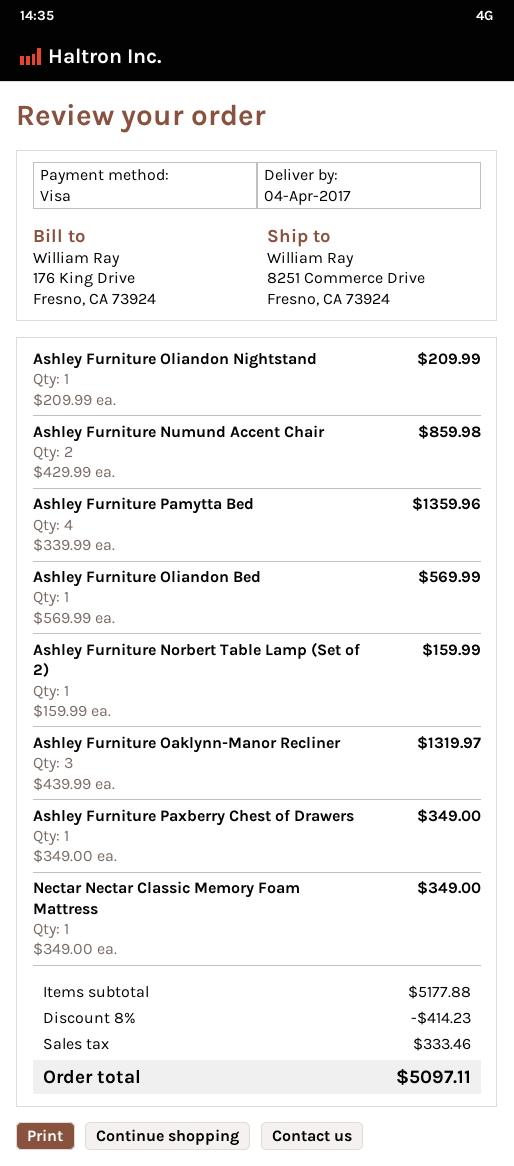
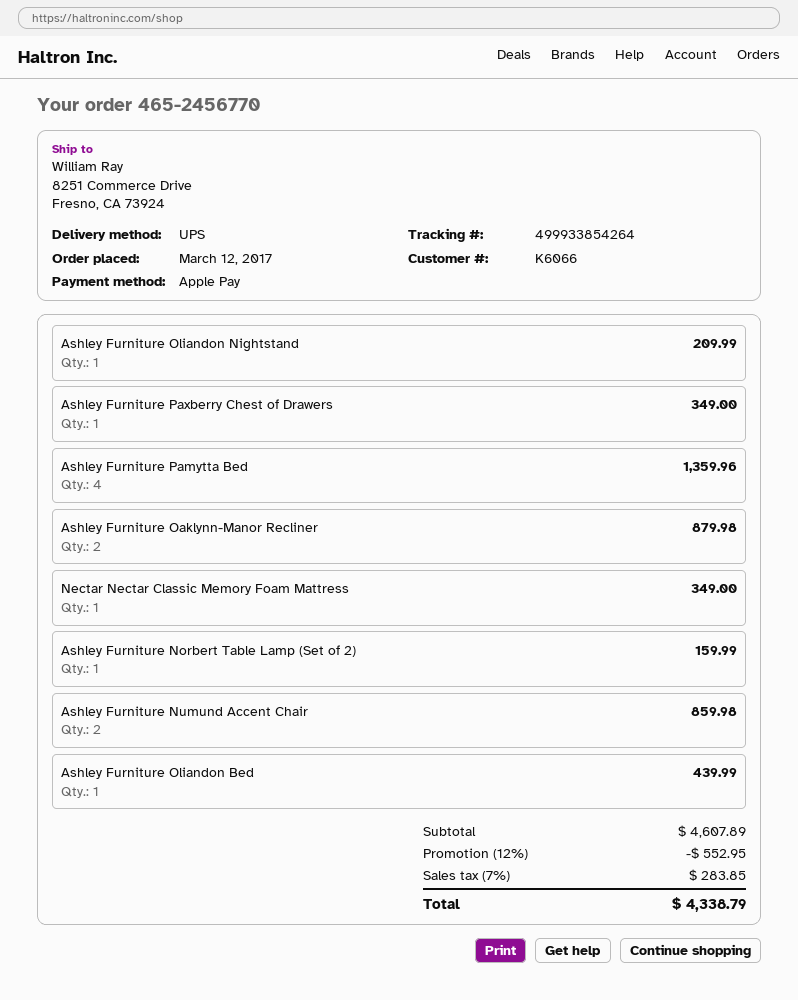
payment method: Visa -> Apple Pay
Ashley Furniture Oliandon Bed: 1 for 569.99 -> 1 for 439.99
Ashley Furniture Oaklynn-Manor Recliner: 3 for 1319.97 -> 2 for 879.98
subtotal: 5177.88 -> 4607.89
discount: 8% = 414.23 -> 12% = 552.95
tax: 333.46 -> 283.85
total: 5097.11 -> 4338.79

